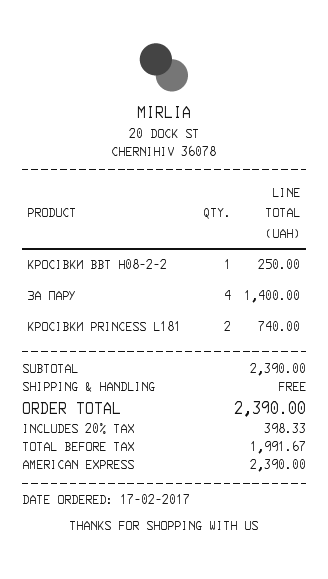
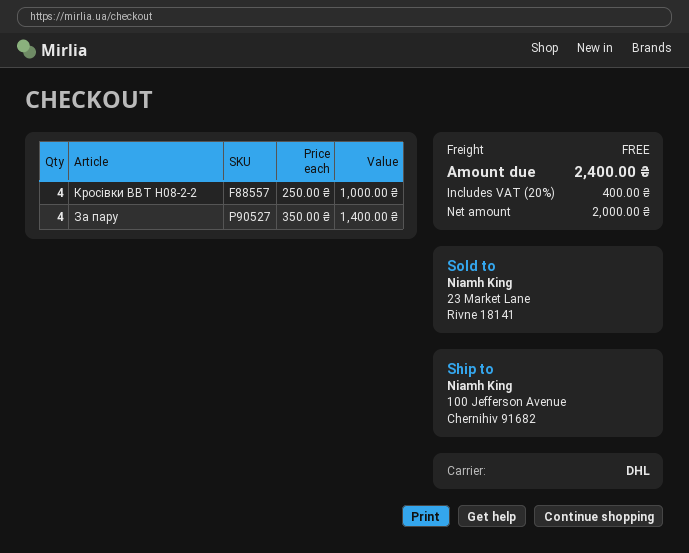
КРОСІВКИ BBT H08-2-2: 1 for 250.00 -> 4 for 1000.00
КРОСІВКИ PRINCESS L181: 2 for 740.00 -> none
net: 1991.67 -> 2000.00
tax: 20% = 398.33 -> 20% = 400.00
total: 2390.00 -> 2400.00

